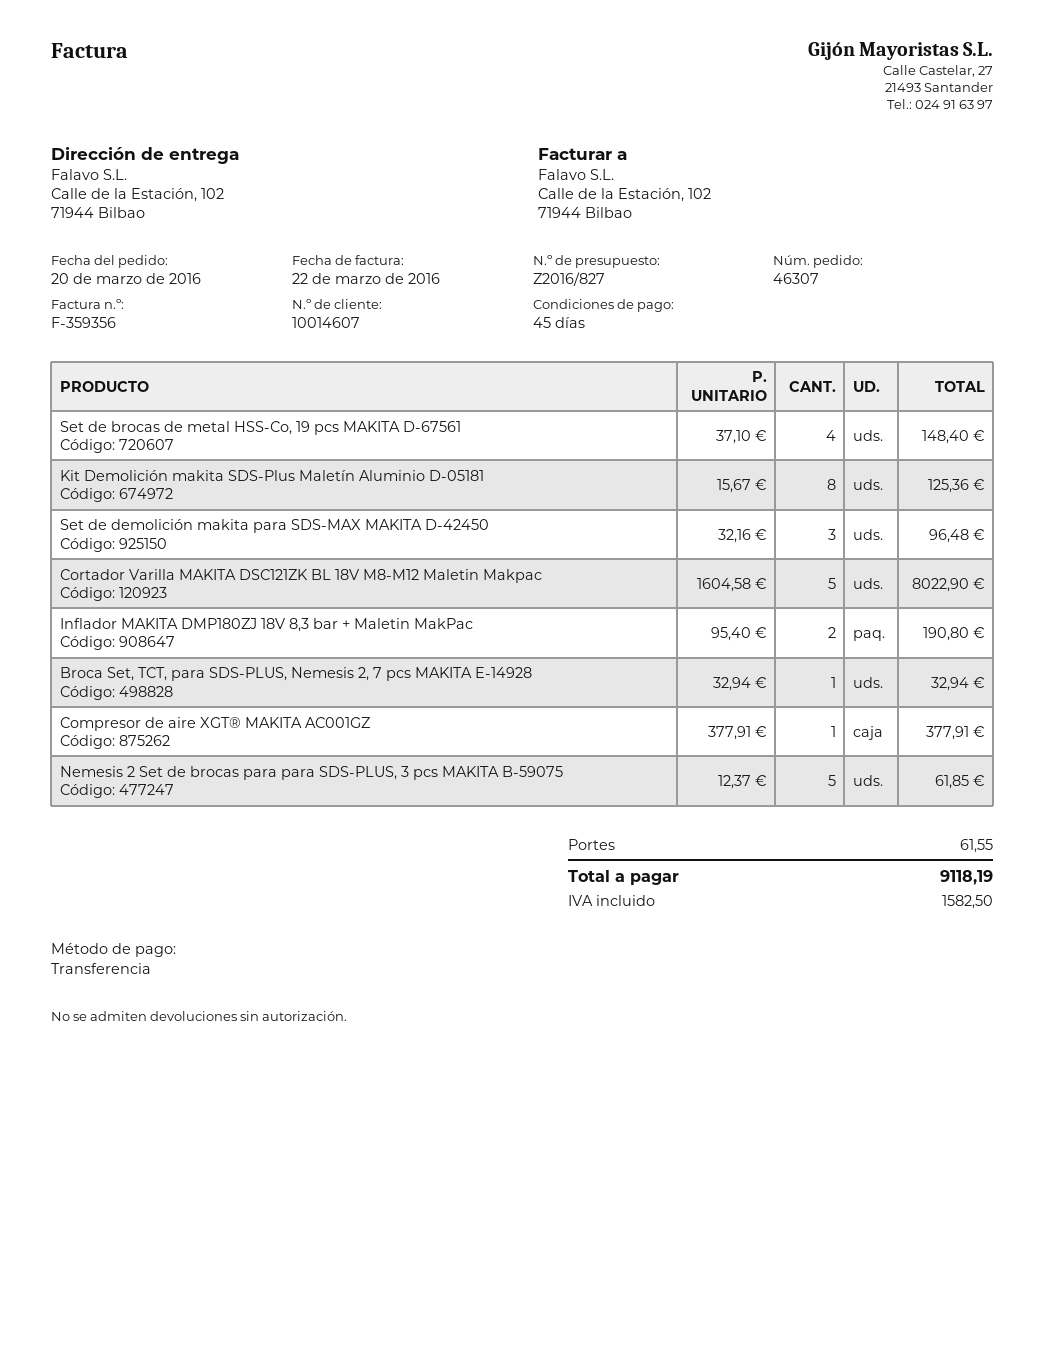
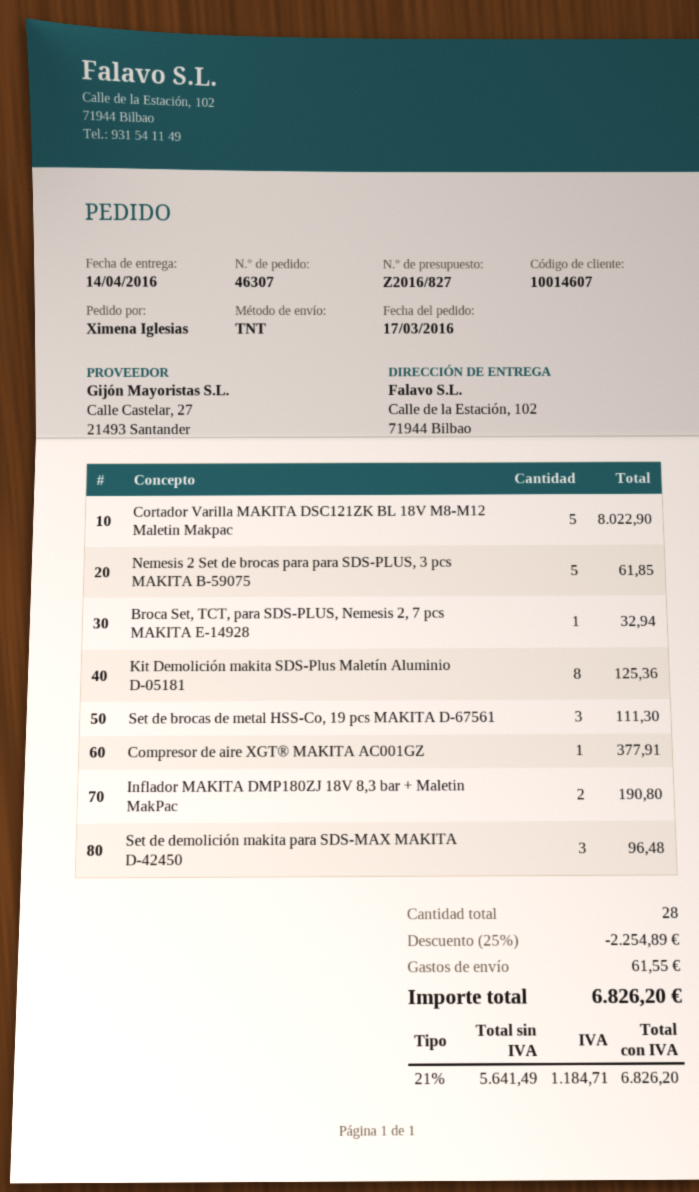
order date: 2016-03-20 -> 2016-03-17
Set de brocas de metal HSS-Co, 19 pcs MAKITA D-67561: 4 for 148.40 -> 3 for 111.30
discount: none -> 25% = 2254.89
tax: 1582.50 -> 1184.71
total: 9118.19 -> 6826.20

